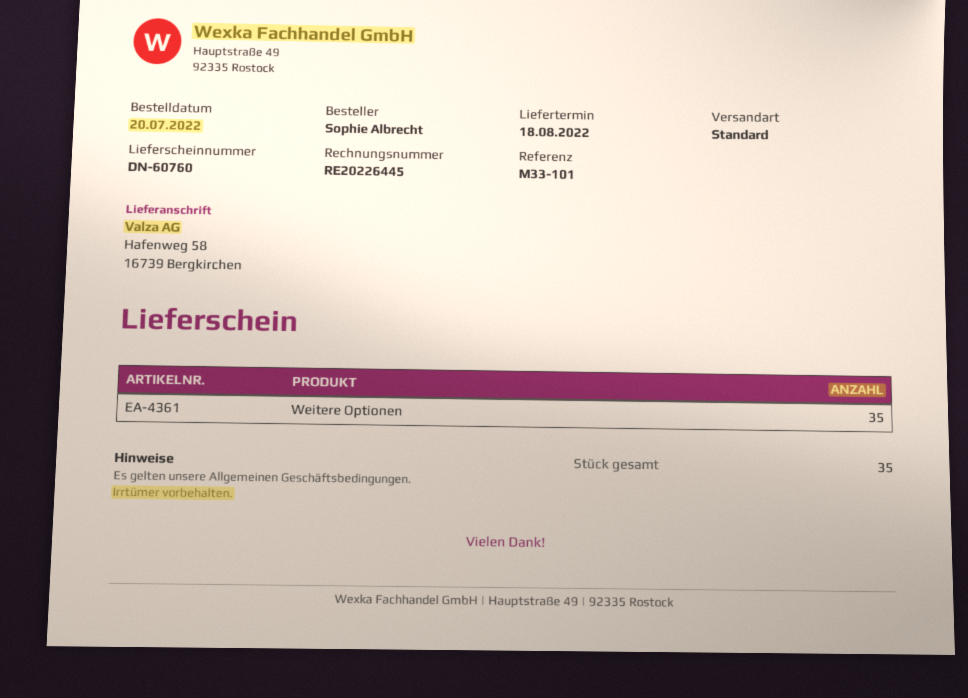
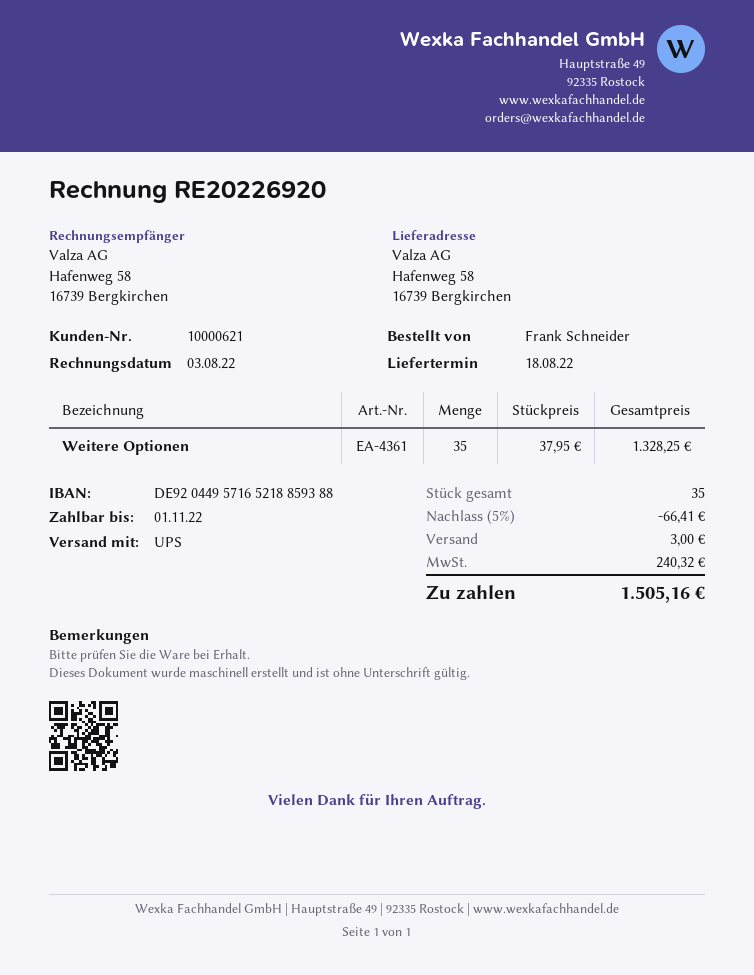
invoice number: RE20226445 -> RE20226920
ordered by: Sophie Albrecht -> Frank Schneider
shipping method: standard -> UPS

